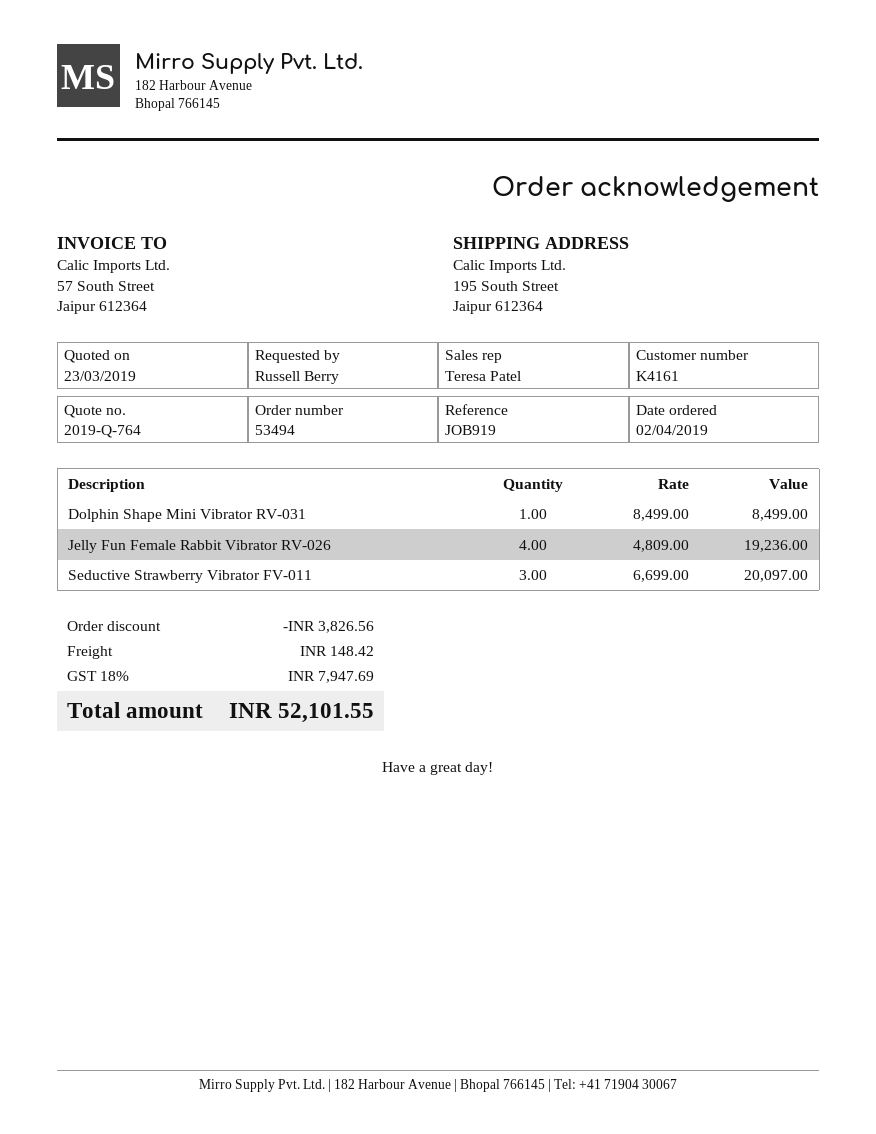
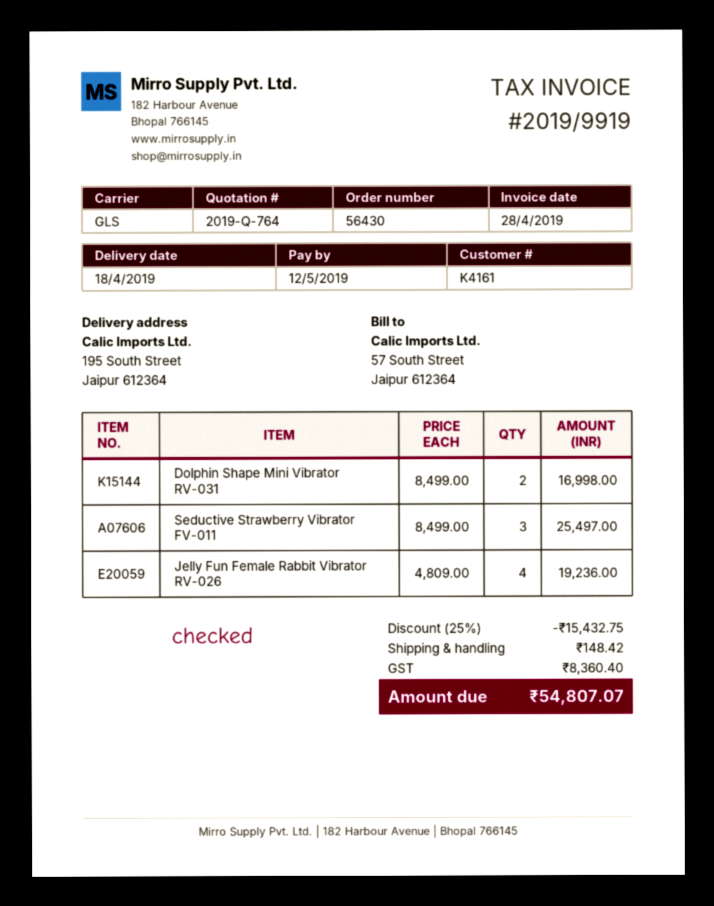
order number: 53494 -> 56430
Dolphin Shape Mini Vibrator RV-031: 1 x 8499.00 = 8499.00 -> 2 x 8499.00 = 16998.00
Seductive Strawberry Vibrator FV-011: 3 x 6699.00 = 20097.00 -> 3 x 8499.00 = 25497.00
discount: 3826.56 -> 15432.75
tax: 7947.69 -> 8360.40
total: 52101.55 -> 54807.07

